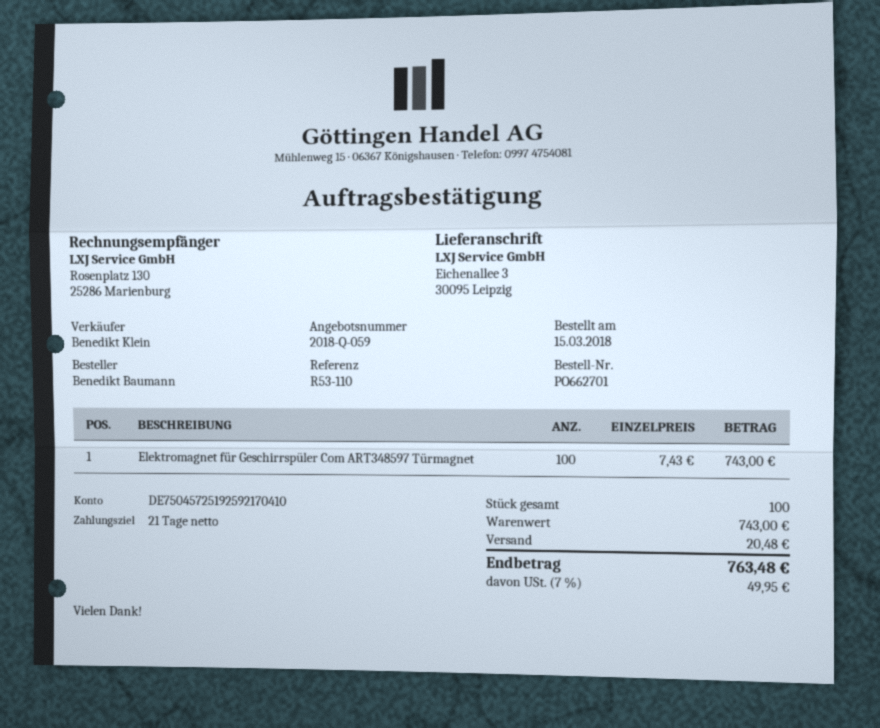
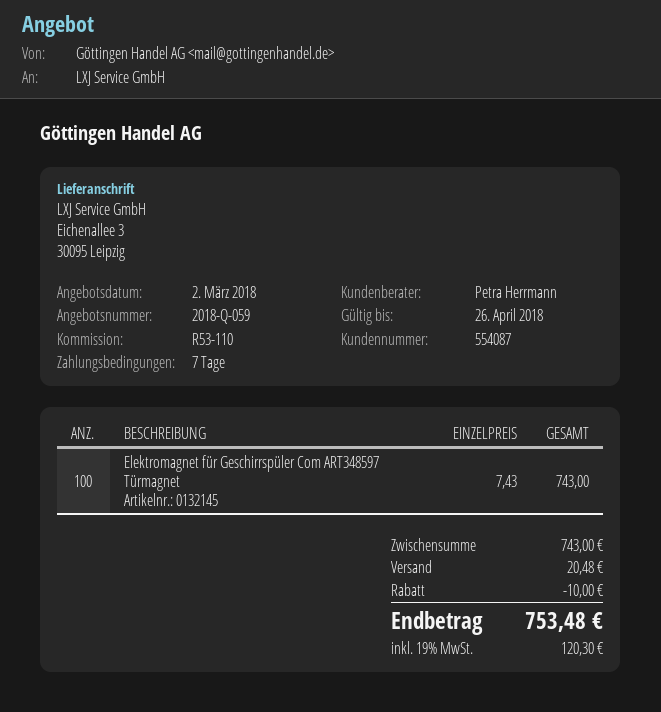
payment terms: 21 days -> 7 days
sales rep: Benedikt Klein -> Petra Herrmann
discount: none -> 10.00
tax: 7% = 49.95 -> 19% = 120.30
total: 763.48 -> 753.48

